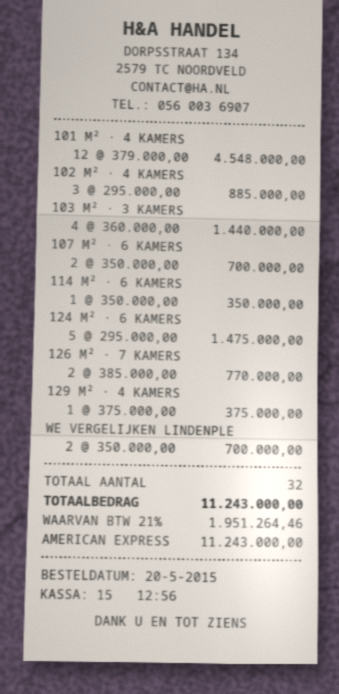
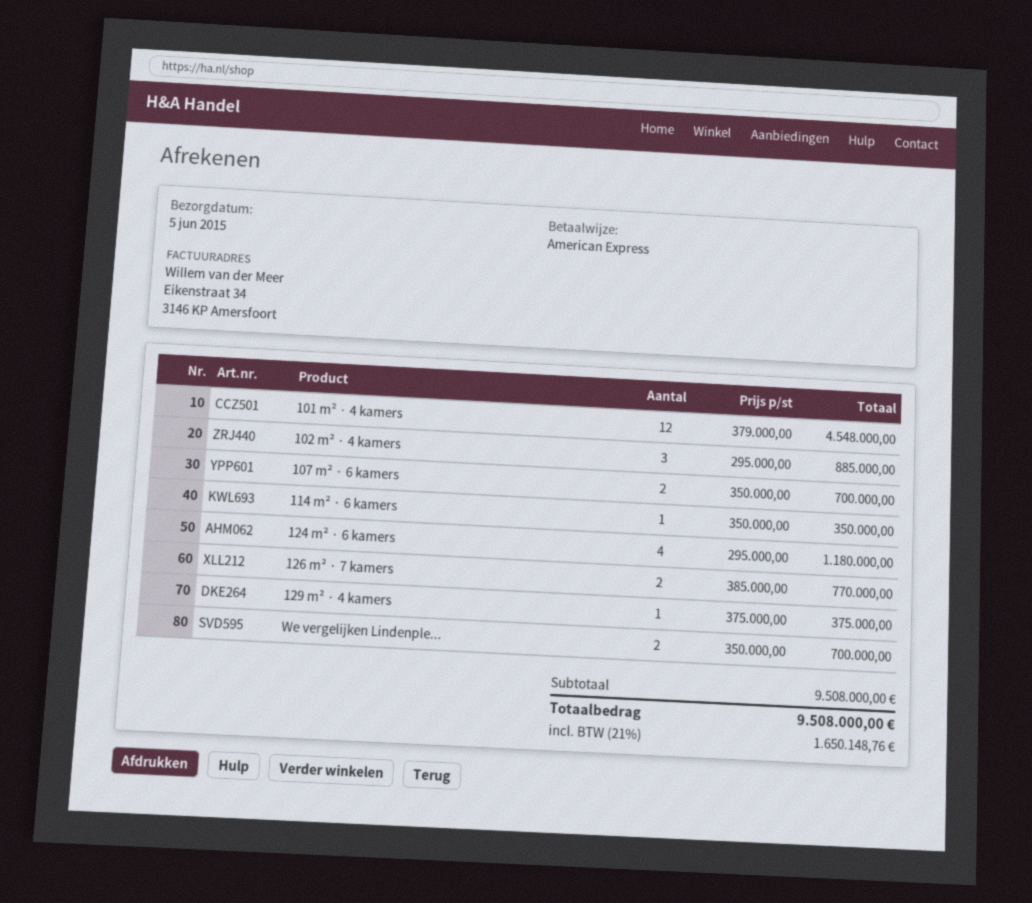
103 M² · 3 KAMERS: 4 x 360000.00 = 1440000.00 -> none
124 M² · 6 KAMERS: 5 x 295000.00 = 1475000.00 -> 4 x 295000.00 = 1180000.00
tax: 21% = 1951264.46 -> 21% = 1650148.76
total: 11243000.00 -> 9508000.00

